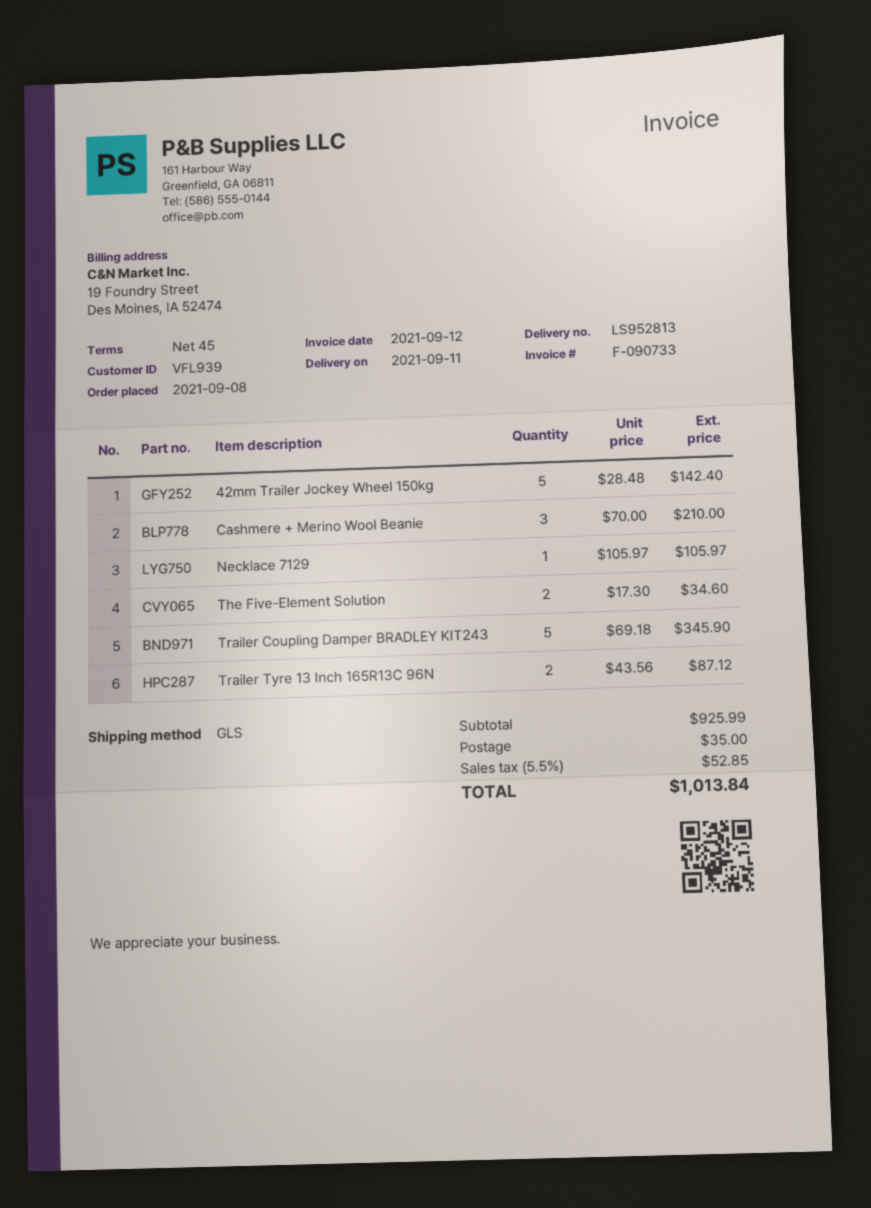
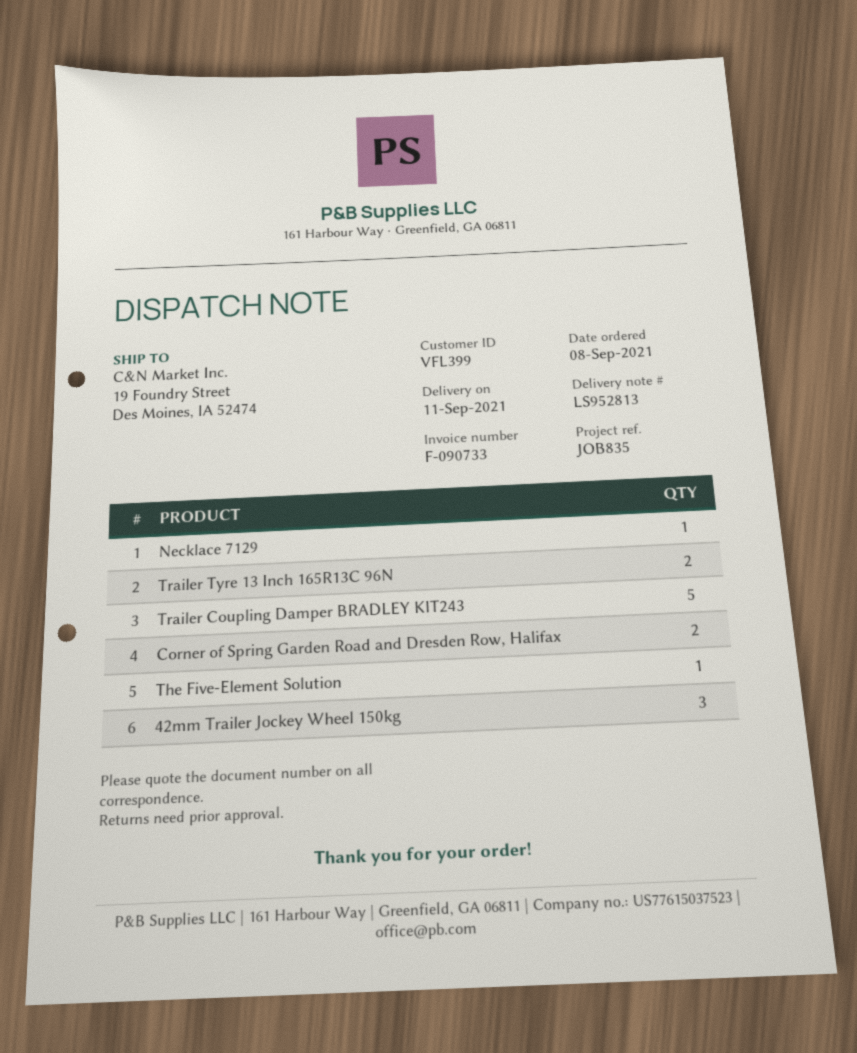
customer number: VFL939 -> VFL399
42mm Trailer Jockey Wheel 150kg: 5 -> 3
Cashmere + Merino Wool Beanie: 3 -> none
The Five-Element Solution: 2 -> 1
Corner of Spring Garden Road and Dresden Row, Halifax: none -> 2

